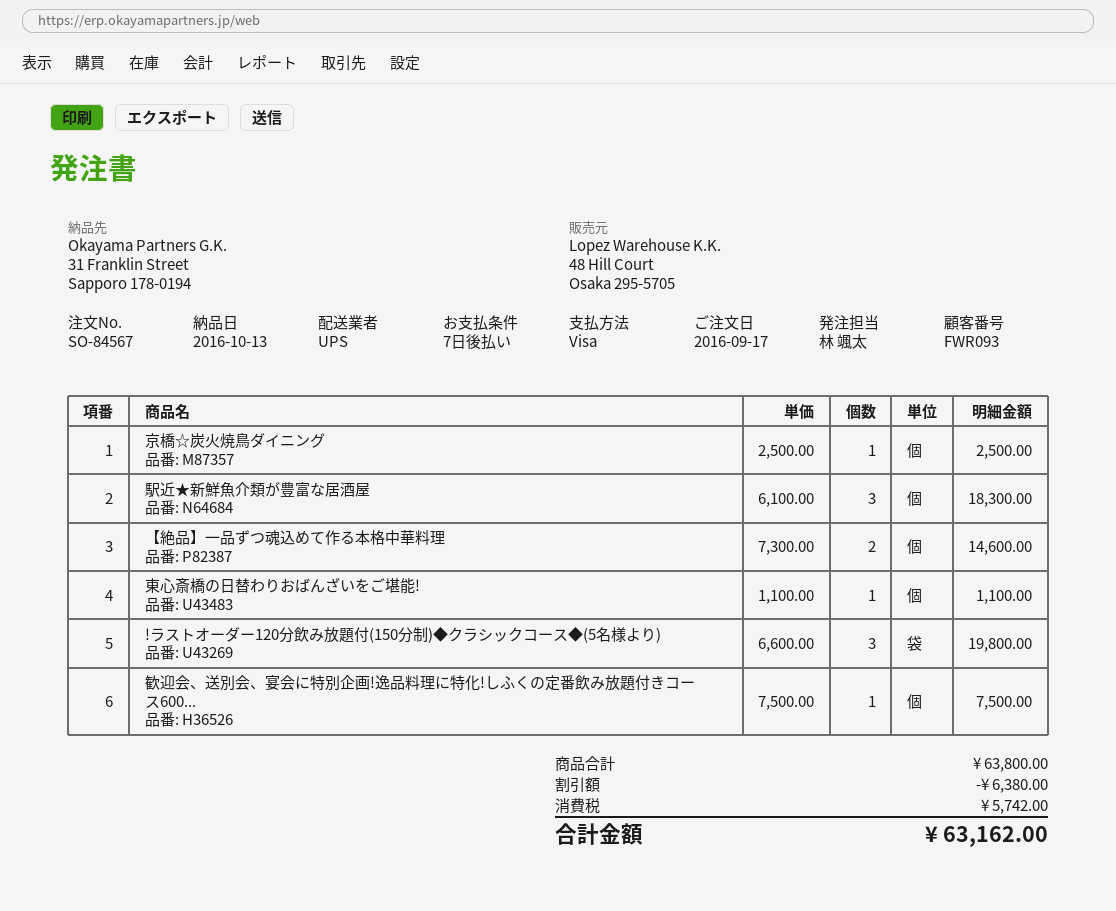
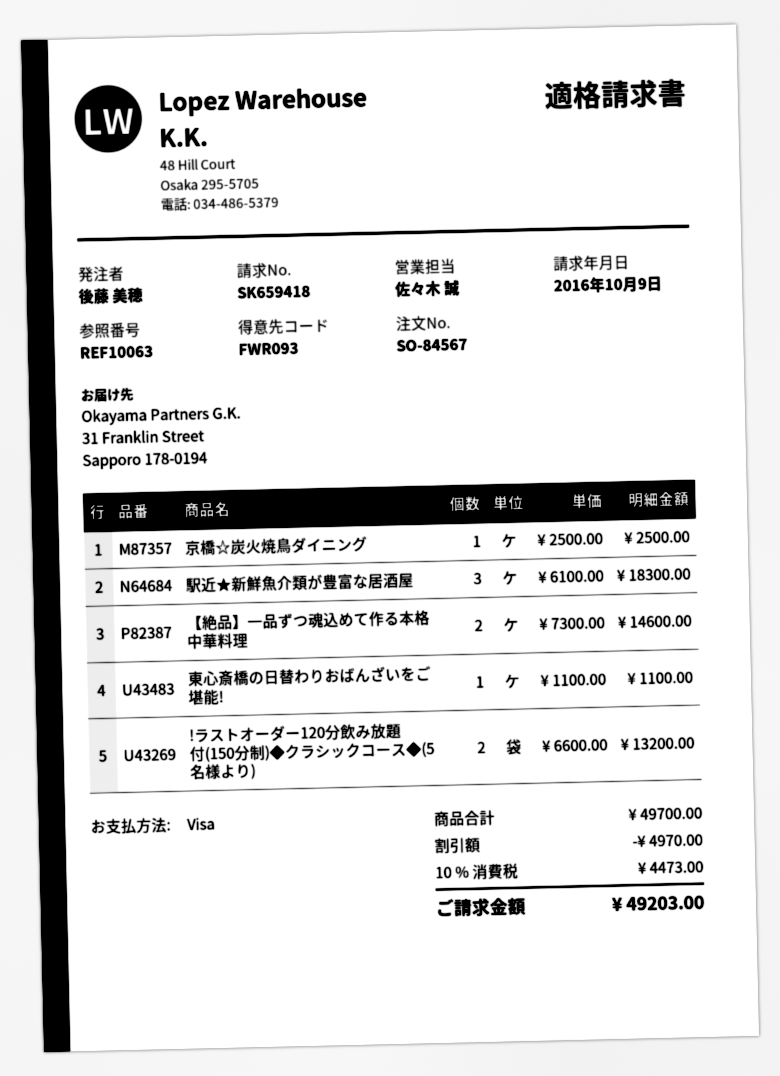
ordered by: 林 颯太 -> 後藤 美穂
!ラストオーダー120分飲み放題付(150分制)◆クラシックコース◆(5名様より): 3 x 6600.00 = 19800.00 -> 2 x 6600.00 = 13200.00
歓迎会、送別会、宴会に特別企画!逸品料理に特化!しふくの定番飲み放題付きコース600...: 1 x 7500.00 = 7500.00 -> none
subtotal: 63800.00 -> 49700.00
discount: 6380.00 -> 4970.00
tax: 5742.00 -> 4473.00
total: 63162.00 -> 49203.00

